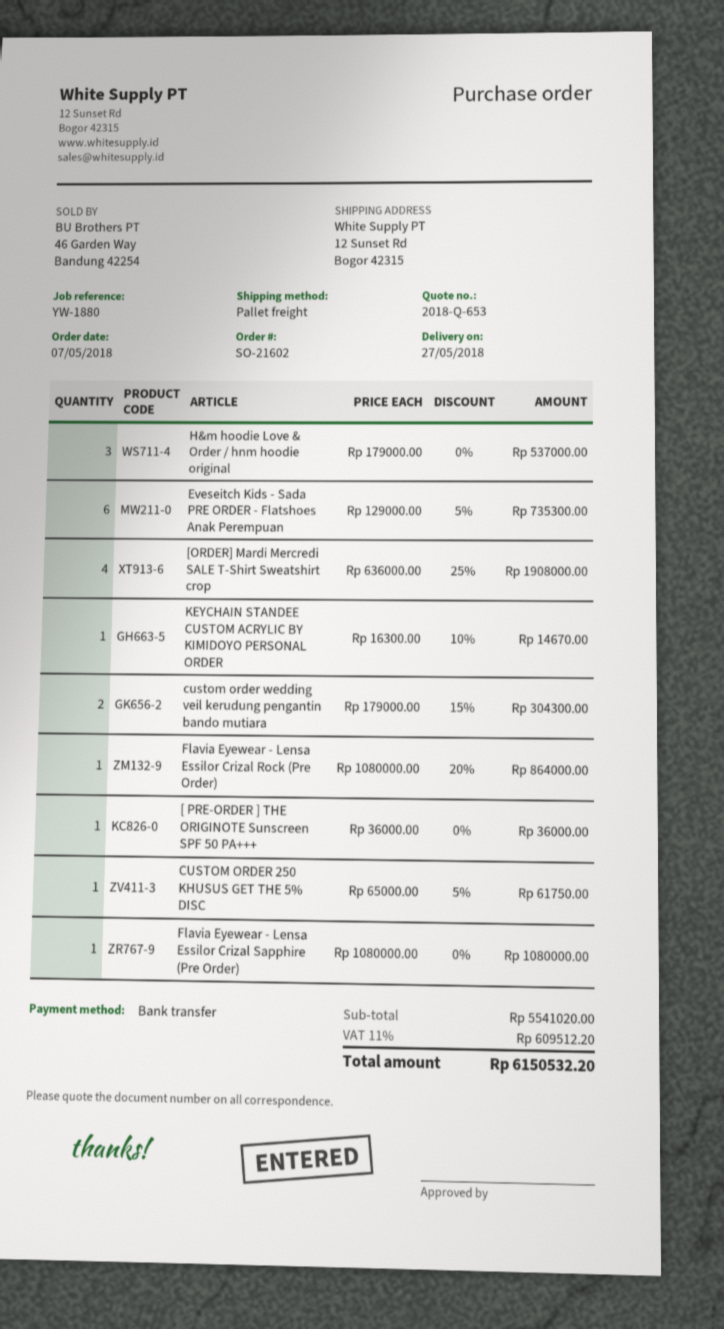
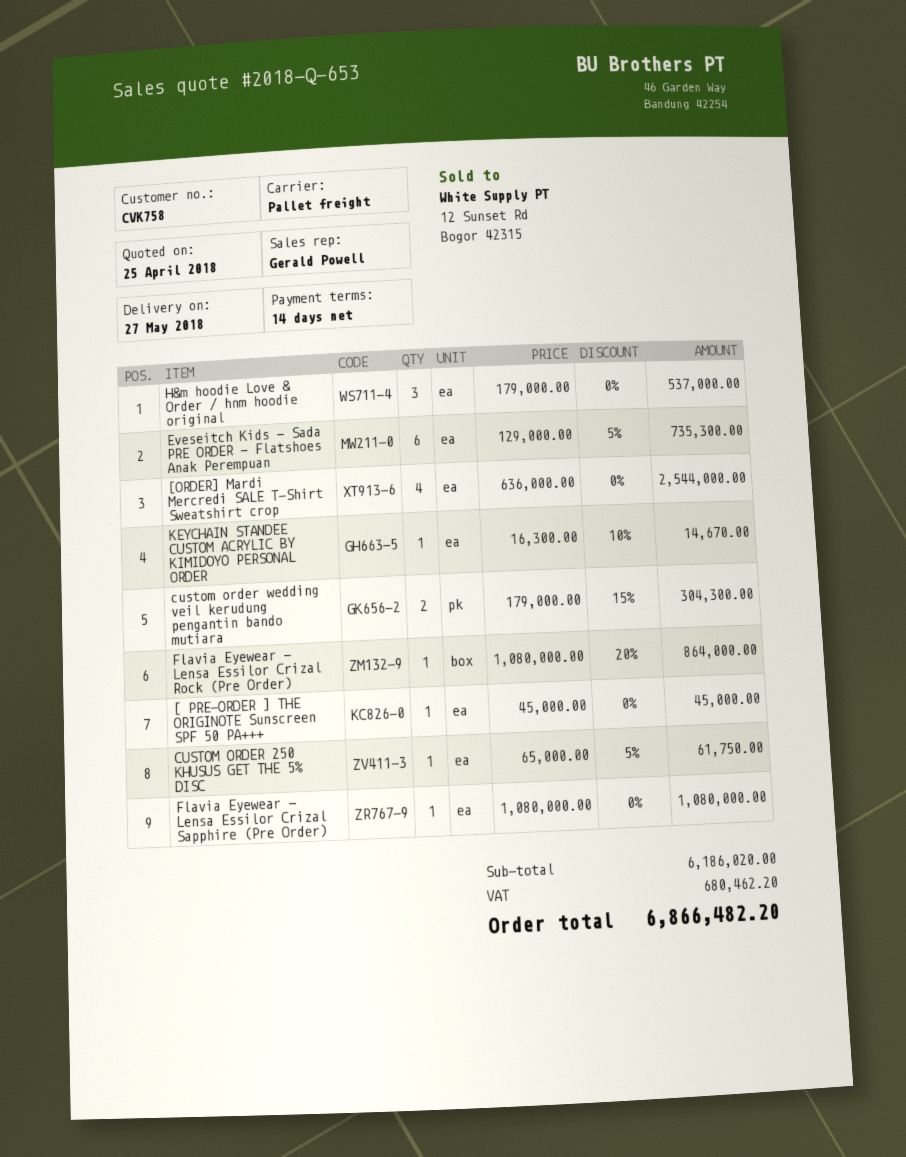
[ORDER] Mardi Mercredi SALE T-Shirt Sweatshirt crop: 4 x 636000.00 - 25% = 1908000.00 -> 4 x 636000.00 = 2544000.00
[ PRE-ORDER ] THE ORIGINOTE Sunscreen SPF 50 PA+++: 1 x 36000.00 = 36000.00 -> 1 x 45000.00 = 45000.00
subtotal: 5541020.00 -> 6186020.00
tax: 609512.20 -> 680462.20
total: 6150532.20 -> 6866482.20

